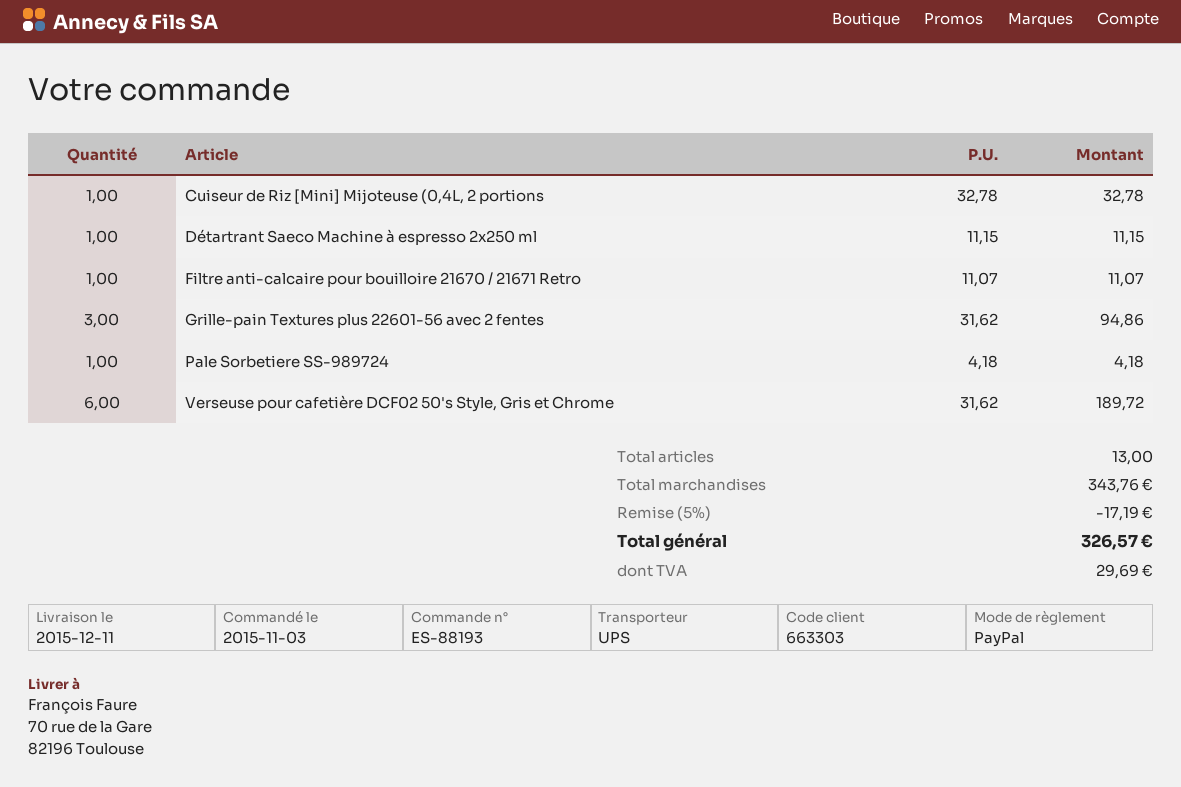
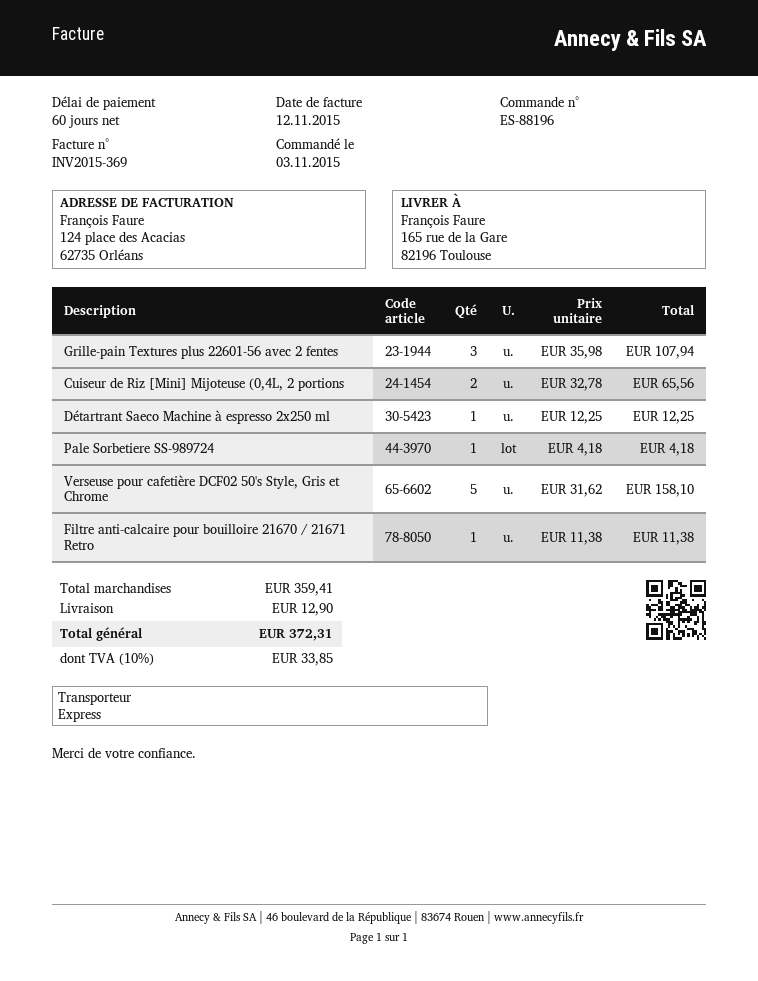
order number: ES-88193 -> ES-88196
shipping method: UPS -> express
ship to: 70 rue de la Gare, 82196 Toulouse -> 165 rue de la Gare, 82196 Toulouse
Cuiseur de Riz [Mini] Mijoteuse (0,4L, 2 portions: 1 x 32.78 = 32.78 -> 2 x 32.78 = 65.56
Détartrant Saeco Machine à espresso 2x250 ml: 1 x 11.15 = 11.15 -> 1 x 12.25 = 12.25
Filtre anti-calcaire pour bouilloire 21670 / 21671 Retro: 1 x 11.07 = 11.07 -> 1 x 11.38 = 11.38
Grille-pain Textures plus 22601-56 avec 2 fentes: 3 x 31.62 = 94.86 -> 3 x 35.98 = 107.94
Verseuse pour cafetière DCF02 50's Style, Gris et Chrome: 6 x 31.62 = 189.72 -> 5 x 31.62 = 158.10
subtotal: 343.76 -> 359.41
discount: 5% = 17.19 -> none
shipping: none -> 12.90
tax: 29.69 -> 33.85
total: 326.57 -> 372.31

